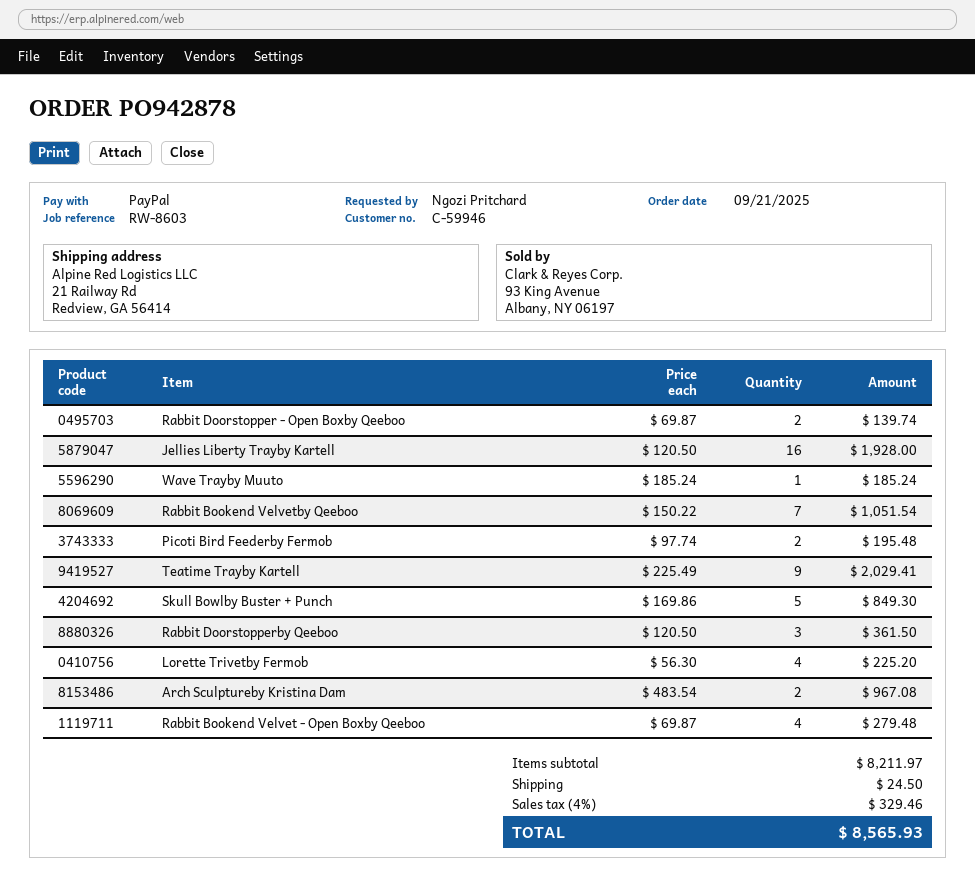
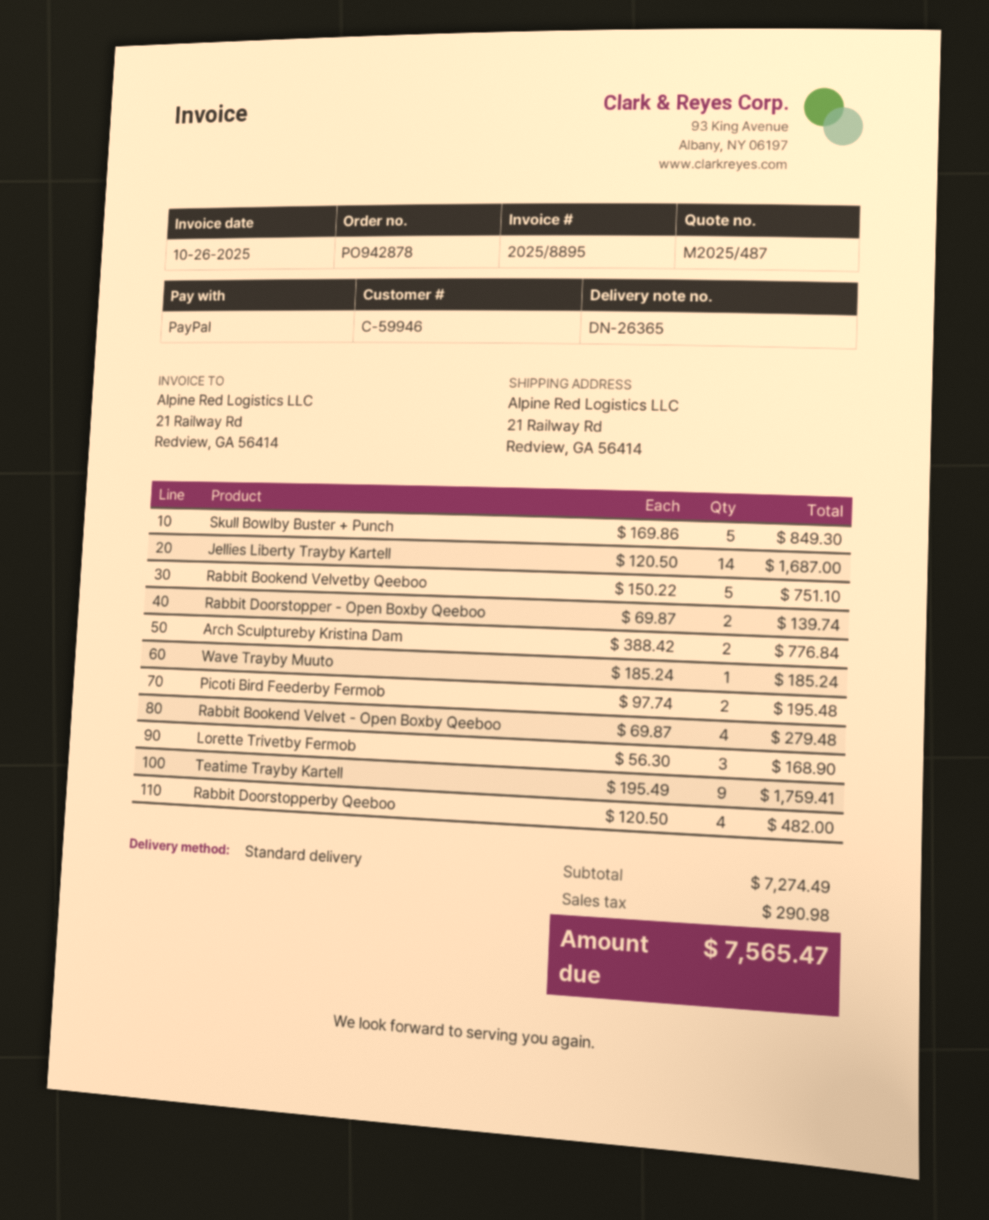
Jellies Liberty Trayby Kartell: 16 x 120.50 = 1928.00 -> 14 x 120.50 = 1687.00
Rabbit Bookend Velvetby Qeeboo: 7 x 150.22 = 1051.54 -> 5 x 150.22 = 751.10
Teatime Trayby Kartell: 9 x 225.49 = 2029.41 -> 9 x 195.49 = 1759.41
Rabbit Doorstopperby Qeeboo: 3 x 120.50 = 361.50 -> 4 x 120.50 = 482.00
Lorette Trivetby Fermob: 4 x 56.30 = 225.20 -> 3 x 56.30 = 168.90
Arch Sculptureby Kristina Dam: 2 x 483.54 = 967.08 -> 2 x 388.42 = 776.84
subtotal: 8211.97 -> 7274.49
shipping: 24.50 -> none
tax: 329.46 -> 290.98
total: 8565.93 -> 7565.47

